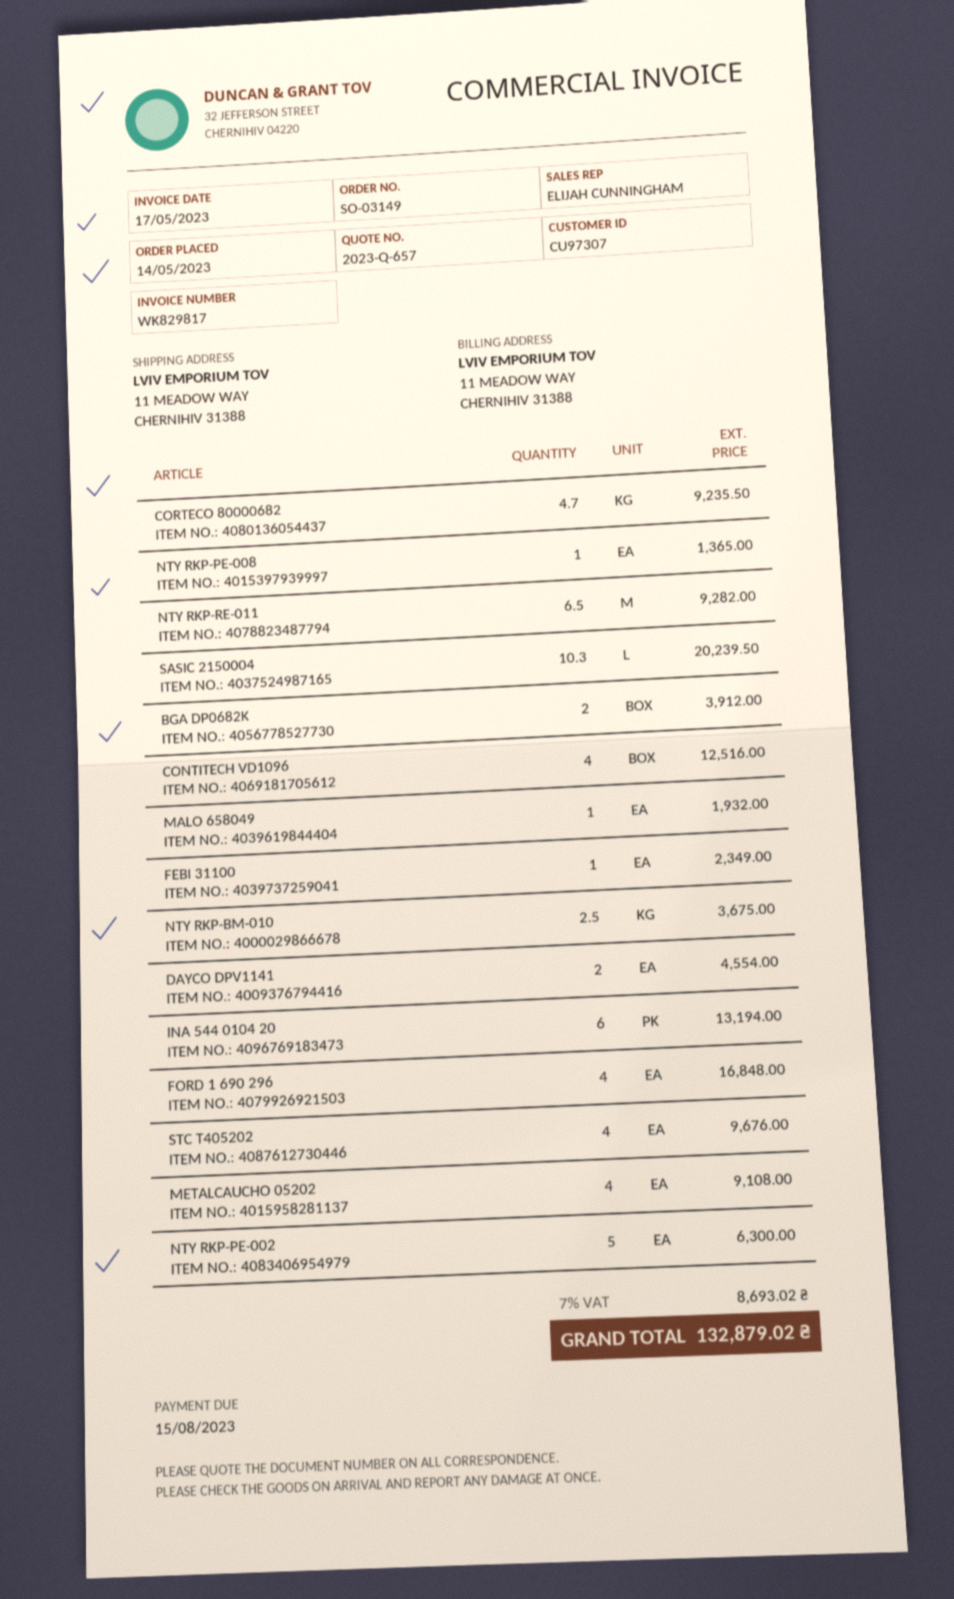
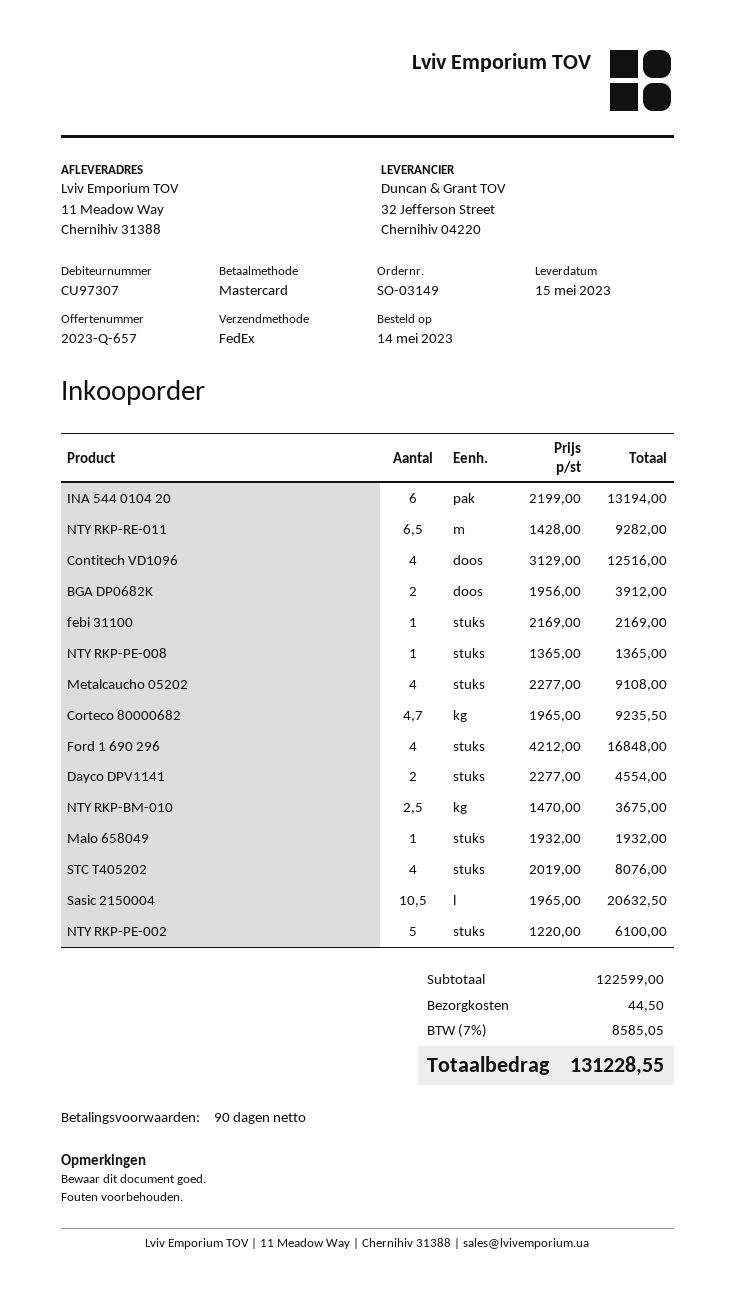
SASIC 2150004: 10.3 for 20239.50 -> 10.5 for 20632.50
FEBI 31100: 1 for 2349.00 -> 1 for 2169.00
STC T405202: 4 for 9676.00 -> 4 for 8076.00
NTY RKP-PE-002: 5 for 6300.00 -> 5 for 6100.00
shipping: none -> 44.50
tax: 7% = 8693.02 -> 7% = 8585.05
total: 132879.02 -> 131228.55

